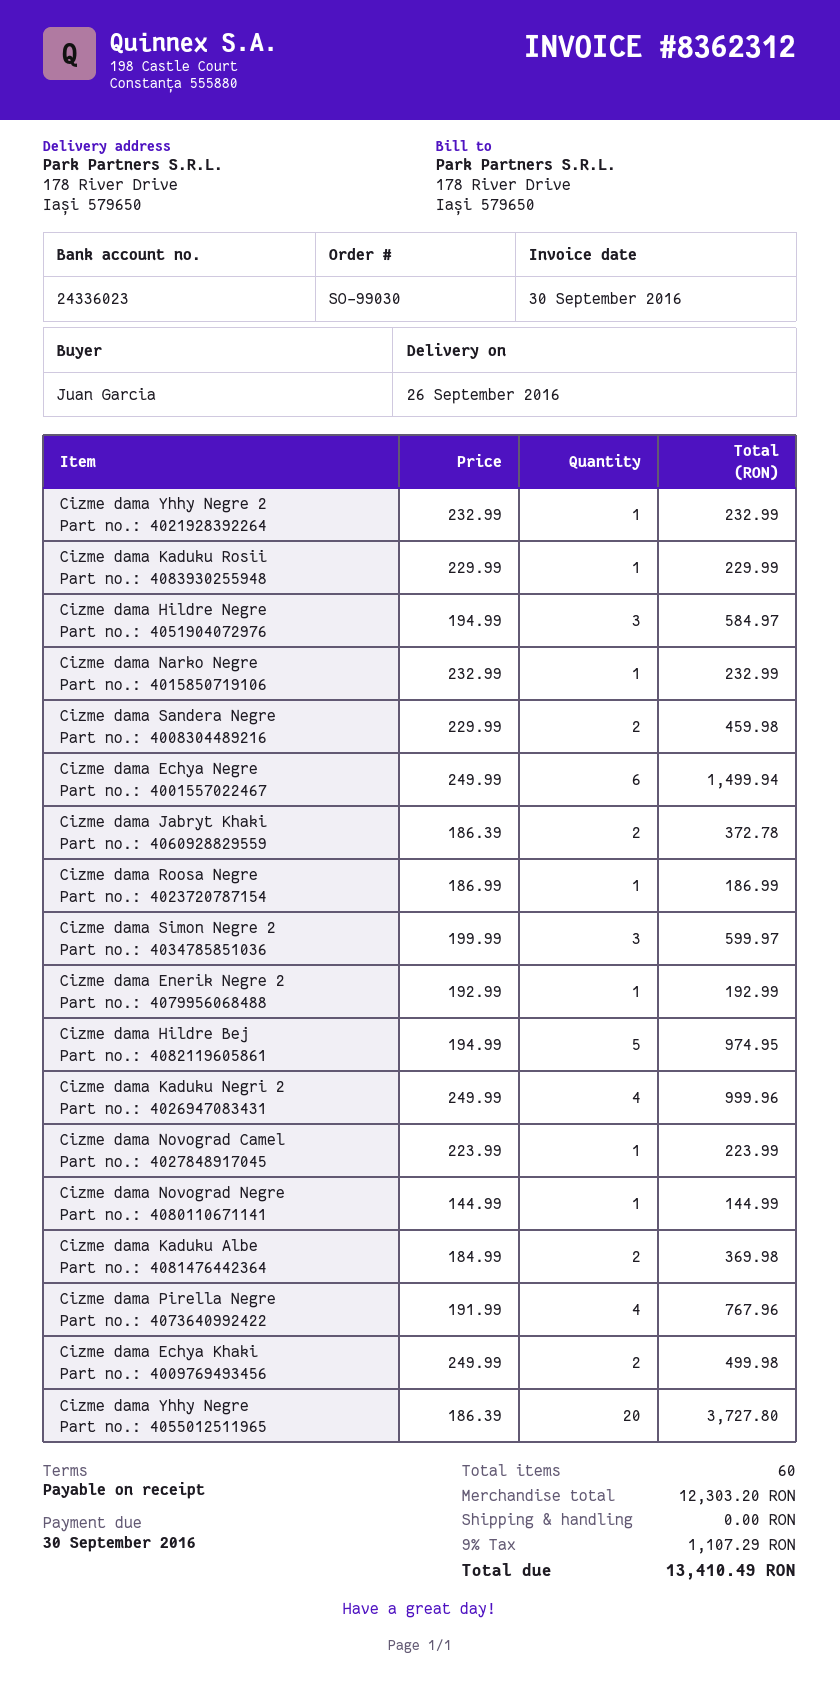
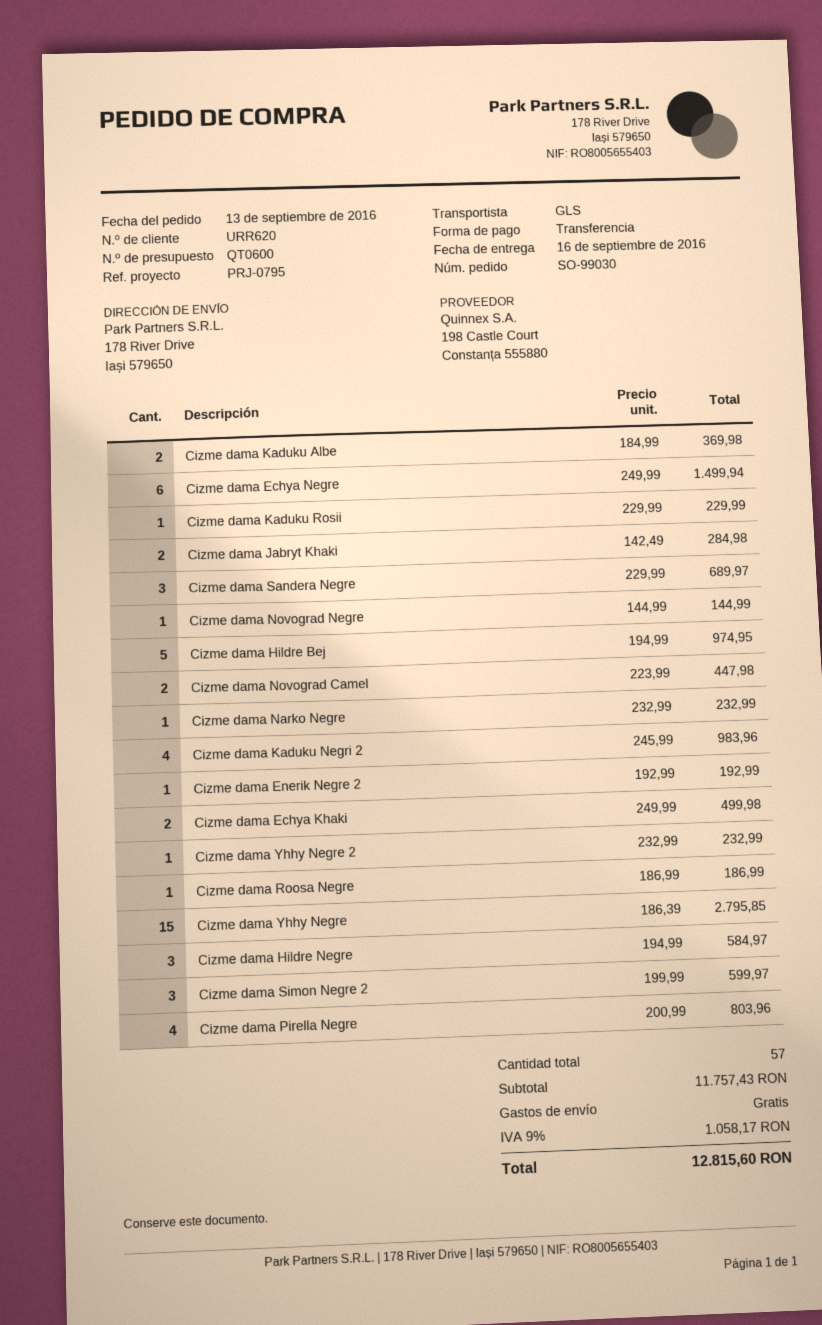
delivery date: 2016-09-26 -> 2016-09-16
Cizme dama Sandera Negre: 2 x 229.99 = 459.98 -> 3 x 229.99 = 689.97
Cizme dama Jabryt Khaki: 2 x 186.39 = 372.78 -> 2 x 142.49 = 284.98
Cizme dama Kaduku Negri 2: 4 x 249.99 = 999.96 -> 4 x 245.99 = 983.96
Cizme dama Novograd Camel: 1 x 223.99 = 223.99 -> 2 x 223.99 = 447.98
Cizme dama Pirella Negre: 4 x 191.99 = 767.96 -> 4 x 200.99 = 803.96
Cizme dama Yhhy Negre: 20 x 186.39 = 3727.80 -> 15 x 186.39 = 2795.85
total quantity: 60 -> 57
subtotal: 12303.20 -> 11757.43
tax: 9% = 1107.29 -> 9% = 1058.17
total: 13410.49 -> 12815.60

